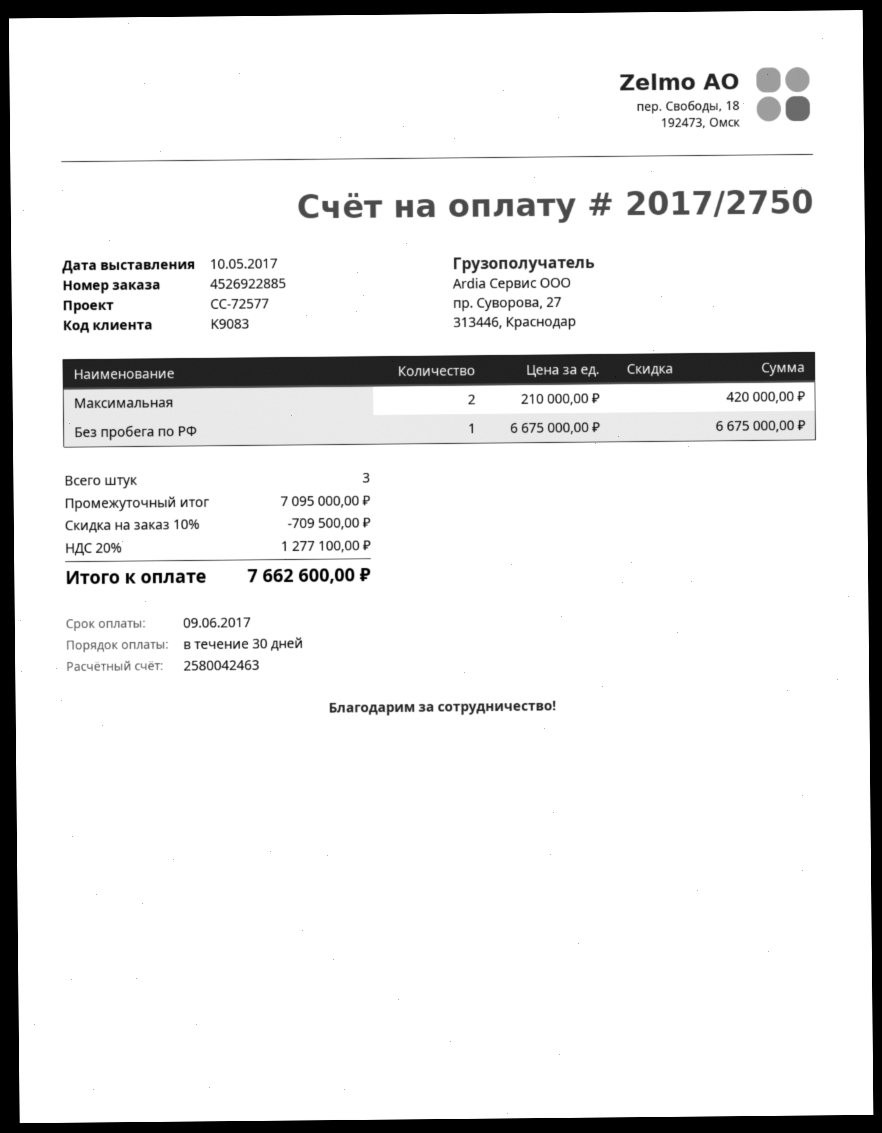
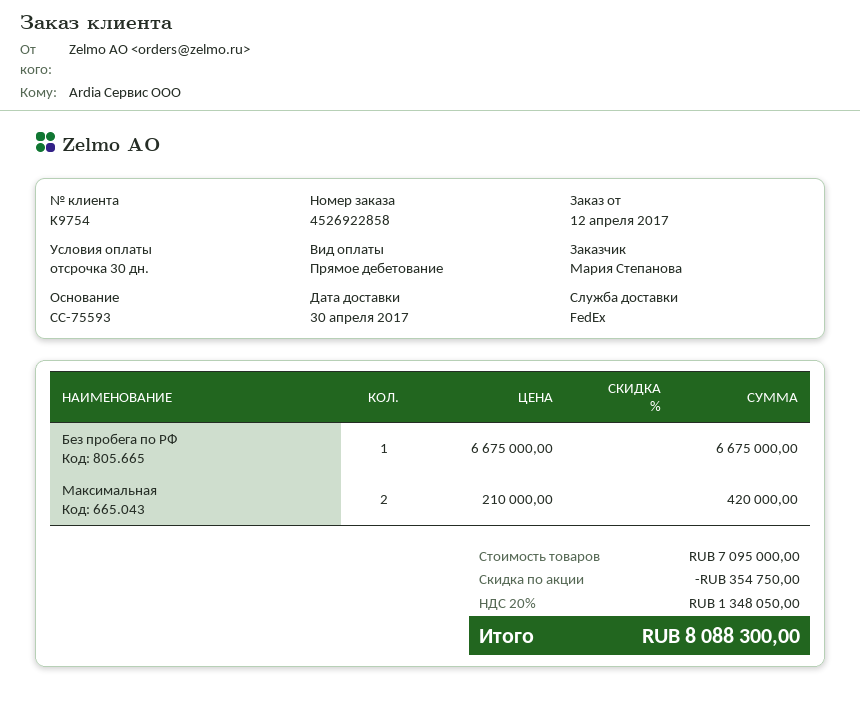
order number: 4526922885 -> 4526922858
customer number: K9083 -> K9754
reference: CC-72577 -> CC-75593
discount: 709500.00 -> 354750.00
tax: 20% = 1277100.00 -> 20% = 1348050.00
total: 7662600.00 -> 8088300.00

